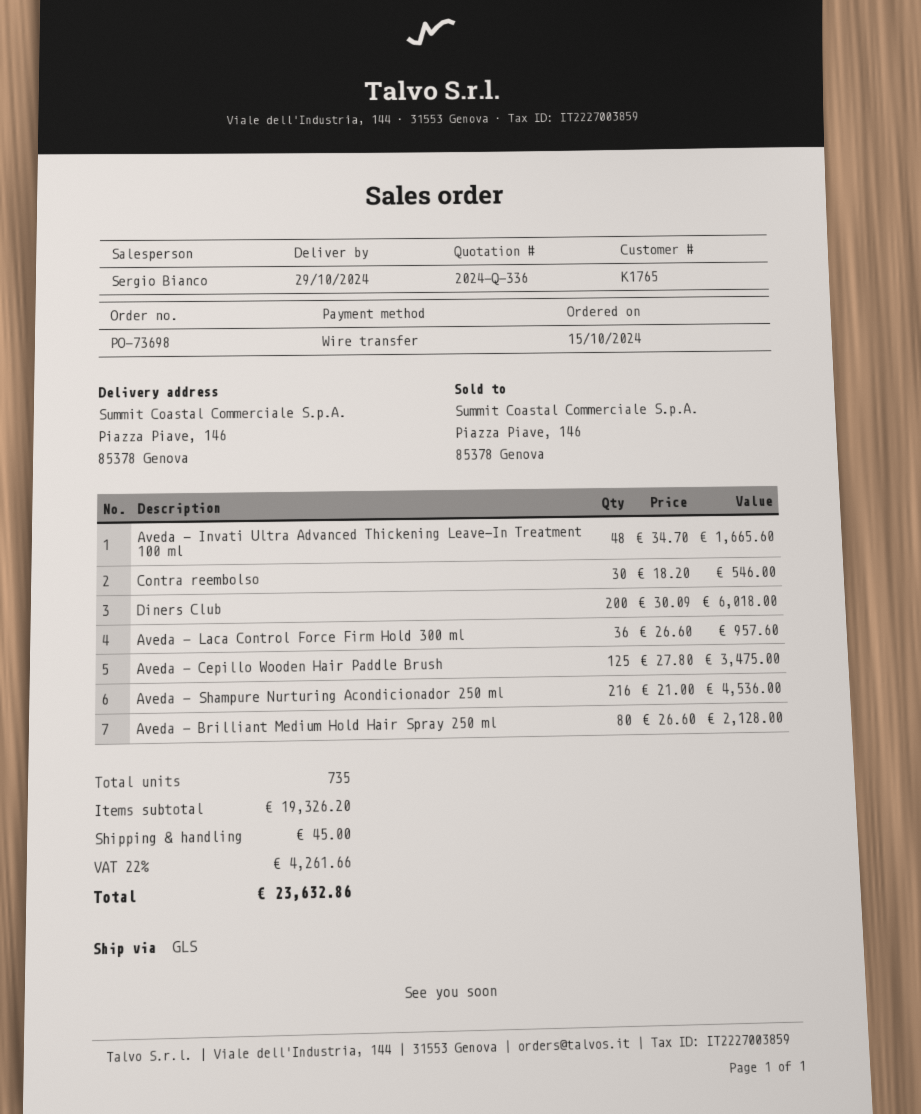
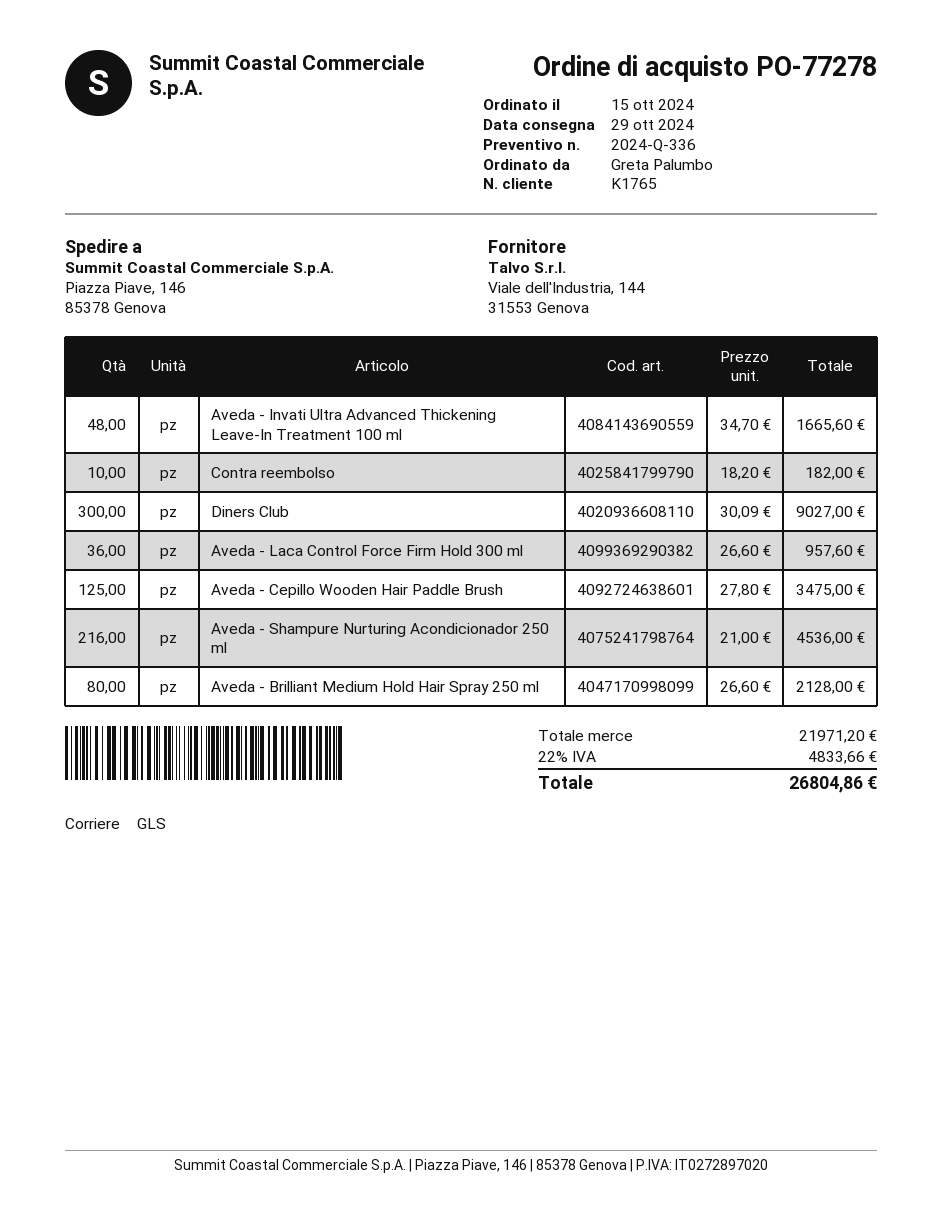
order number: PO-73698 -> PO-77278
Contra reembolso: 30 x 18.20 = 546.00 -> 10 x 18.20 = 182.00
Diners Club: 200 x 30.09 = 6018.00 -> 300 x 30.09 = 9027.00
subtotal: 19326.20 -> 21971.20
shipping: 45.00 -> none
tax: 22% = 4261.66 -> 22% = 4833.66
total: 23632.86 -> 26804.86

